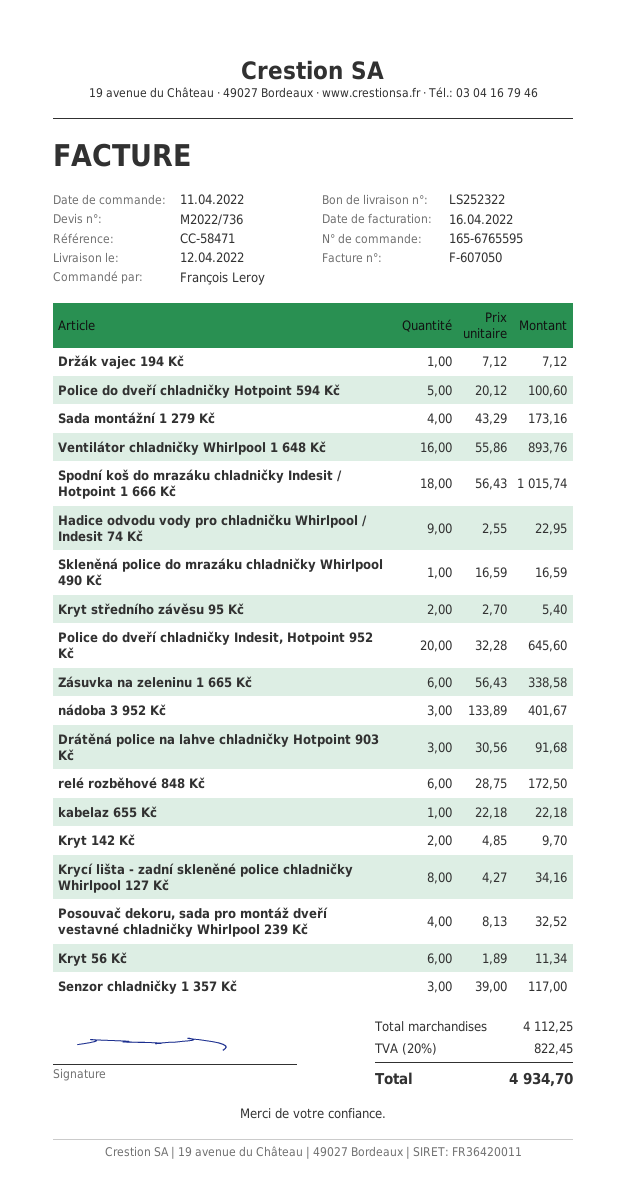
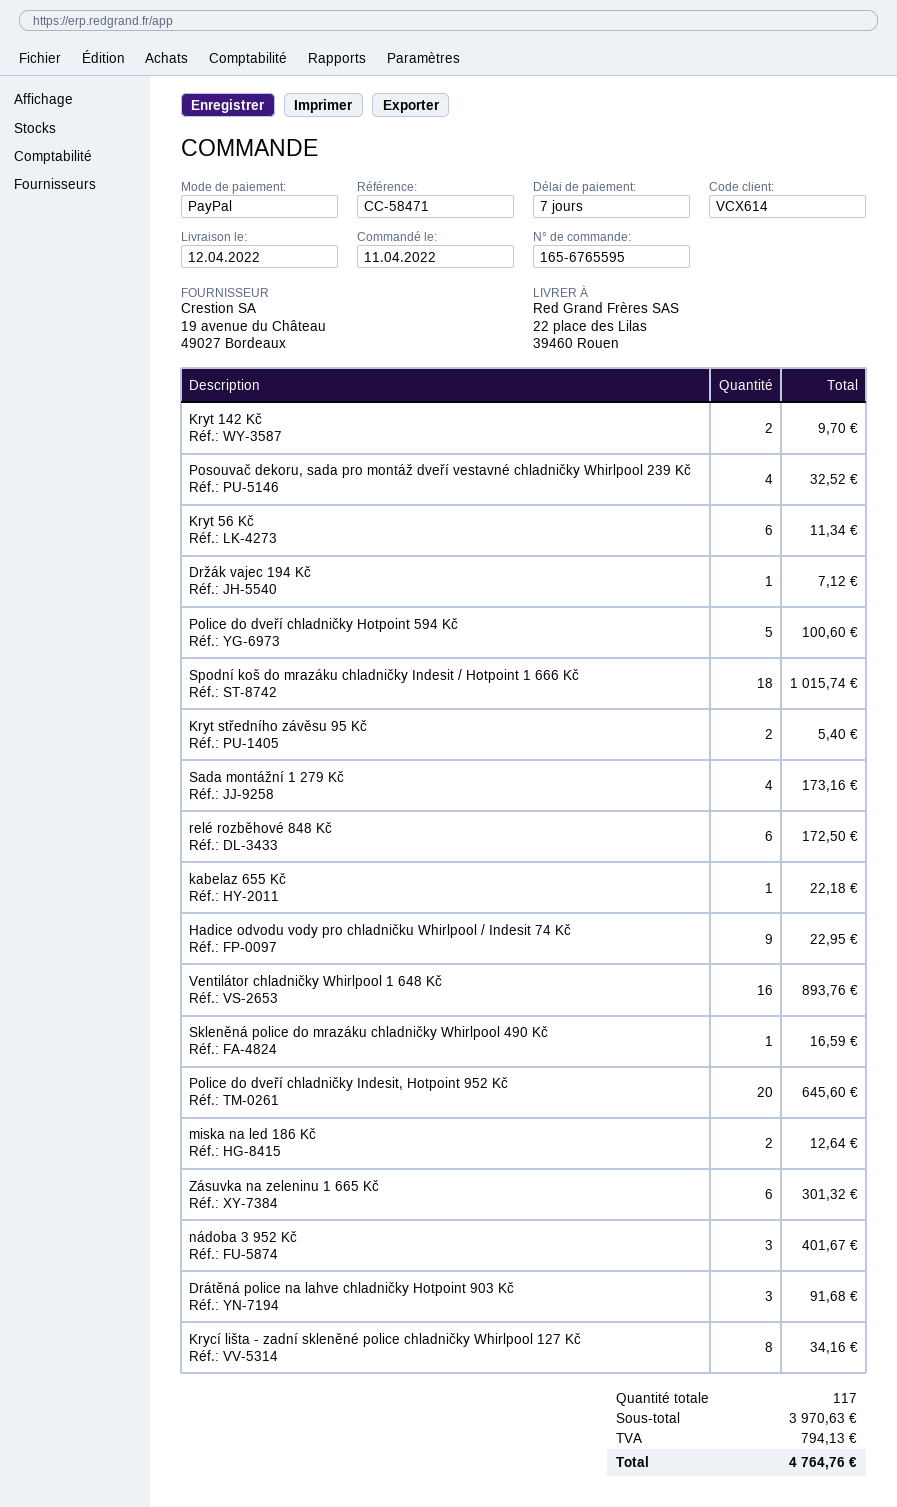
Zásuvka na zeleninu 1 665 Kč: 6 for 338.58 -> 6 for 301.32
Senzor chladničky 1 357 Kč: 3 for 117.00 -> none
miska na led 186 Kč: none -> 2 for 12.64
subtotal: 4112.25 -> 3970.63
tax: 822.45 -> 794.13
total: 4934.70 -> 4764.76

